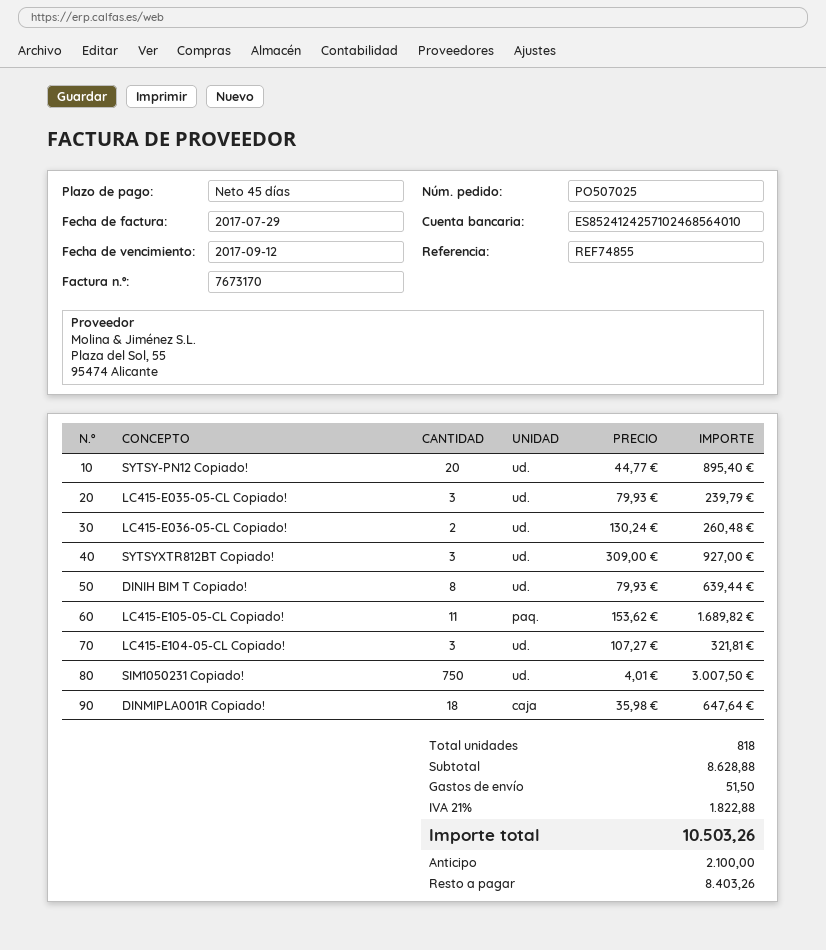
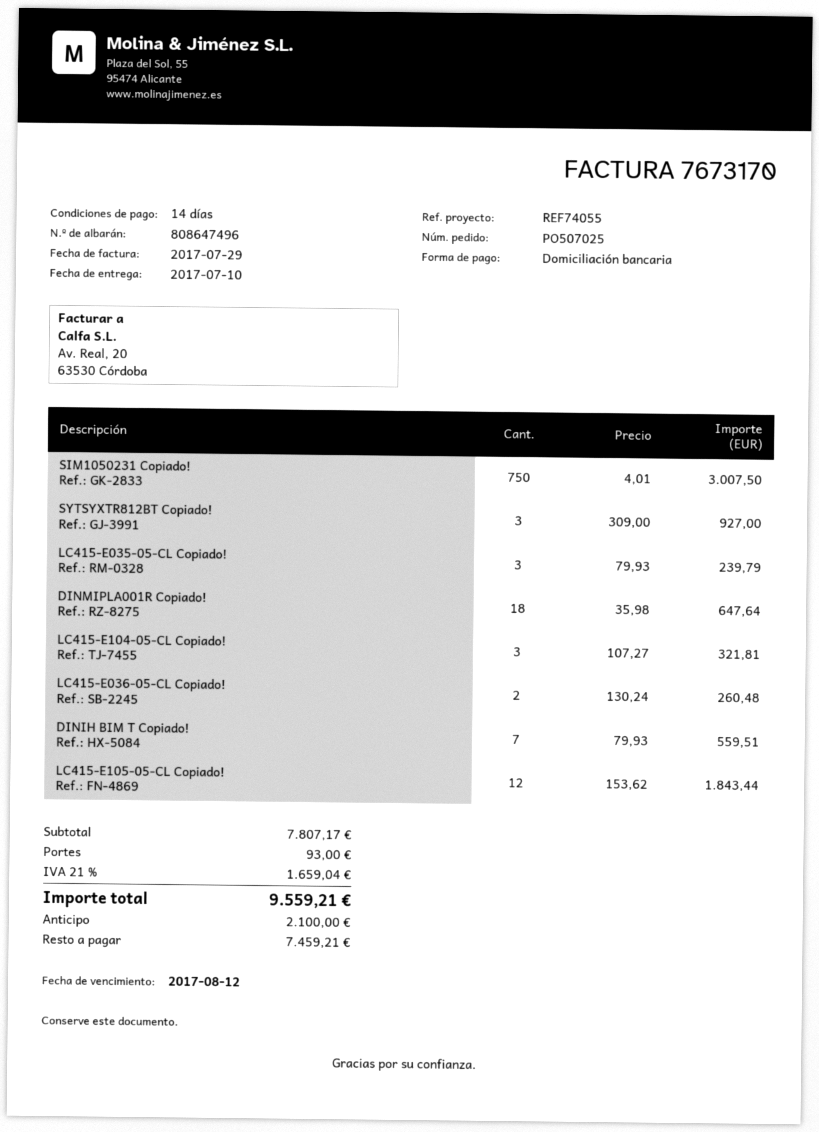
payment terms: 45 days -> 14 days
due date: 2017-09-12 -> 2017-08-12
reference: REF74855 -> REF74055
SYTSY-PN12 Copiado!: 20 x 44.77 = 895.40 -> none
DINIH BIM T Copiado!: 8 x 79.93 = 639.44 -> 7 x 79.93 = 559.51
LC415-E105-05-CL Copiado!: 11 x 153.62 = 1689.82 -> 12 x 153.62 = 1843.44
subtotal: 8628.88 -> 7807.17
shipping: 51.50 -> 93.00
tax: 21% = 1822.88 -> 21% = 1659.04
total: 10503.26 -> 9559.21
balance: 8403.26 -> 7459.21

